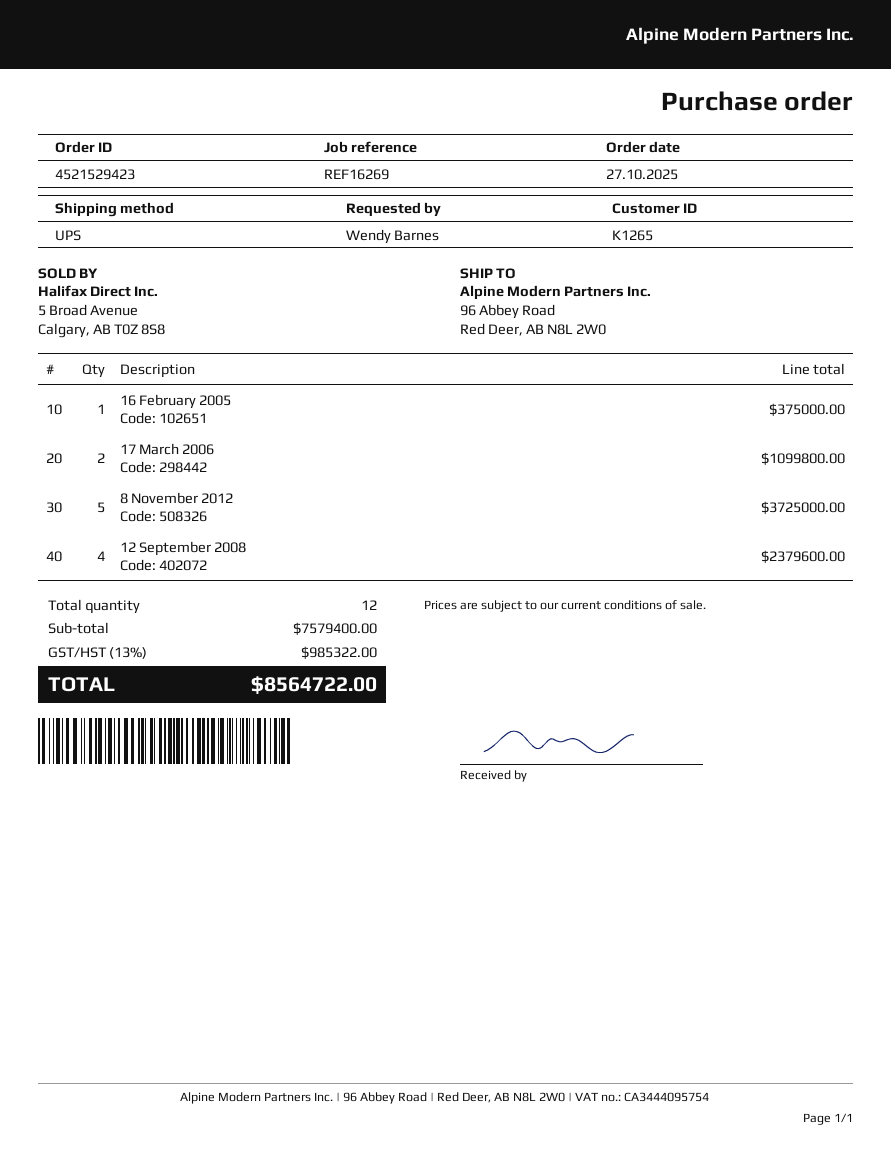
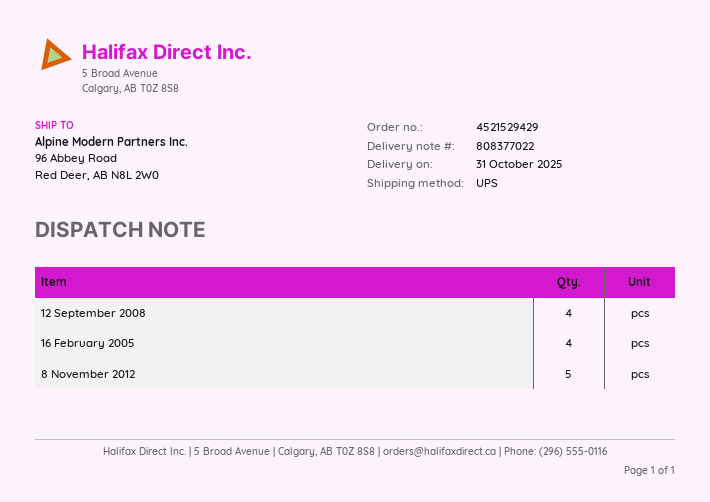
order number: 4521529423 -> 4521529429
16 February 2005: 1 -> 4
17 March 2006: 2 -> none

